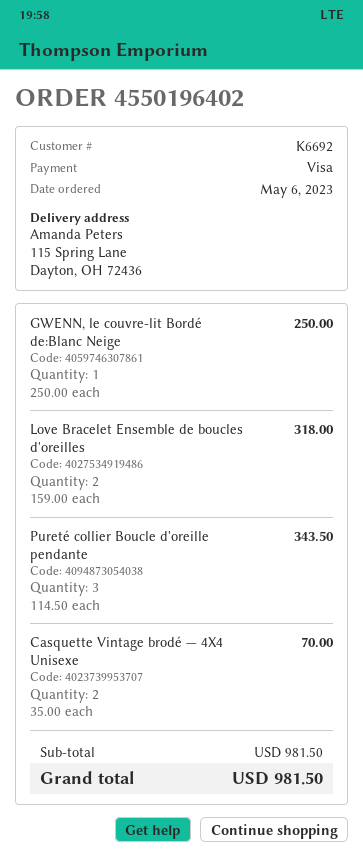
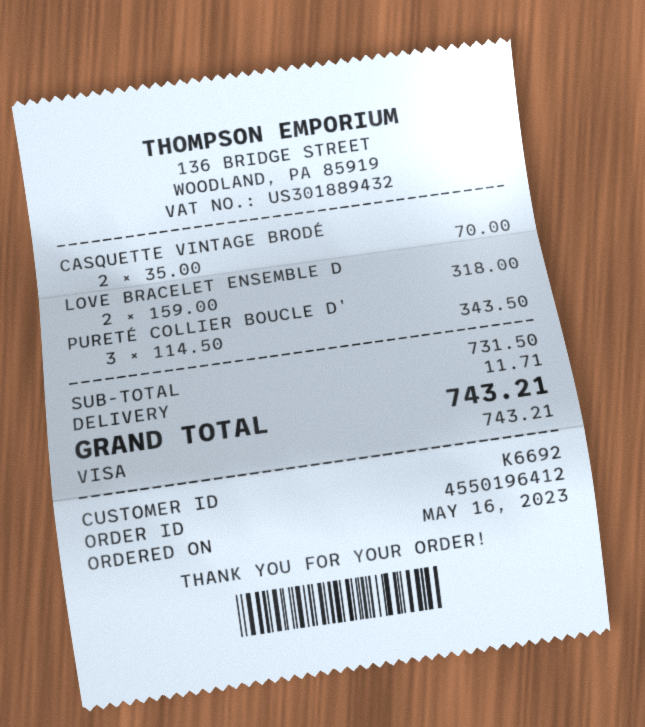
order number: 4550196402 -> 4550196412
order date: 2023-05-06 -> 2023-05-16
GWENN, le couvre-lit Bordé de:Blanc Neige: 1 x 250.00 = 250.00 -> none
subtotal: 981.50 -> 731.50
shipping: none -> 11.71
total: 981.50 -> 743.21

